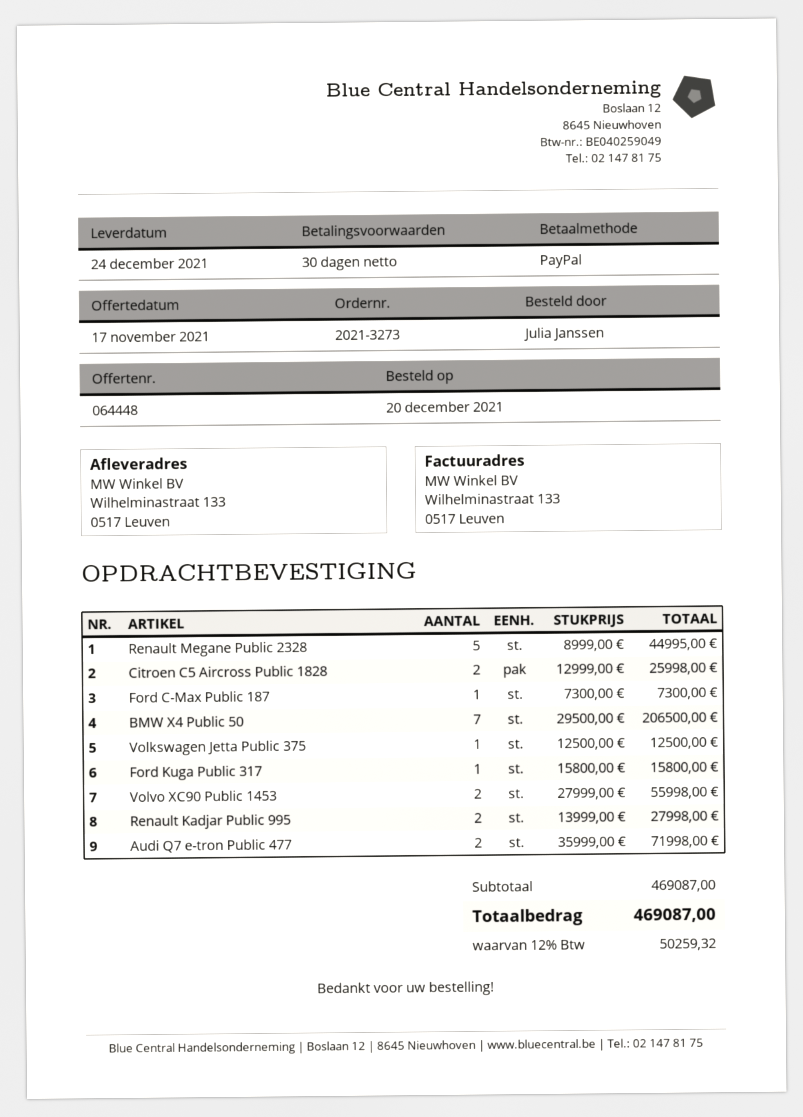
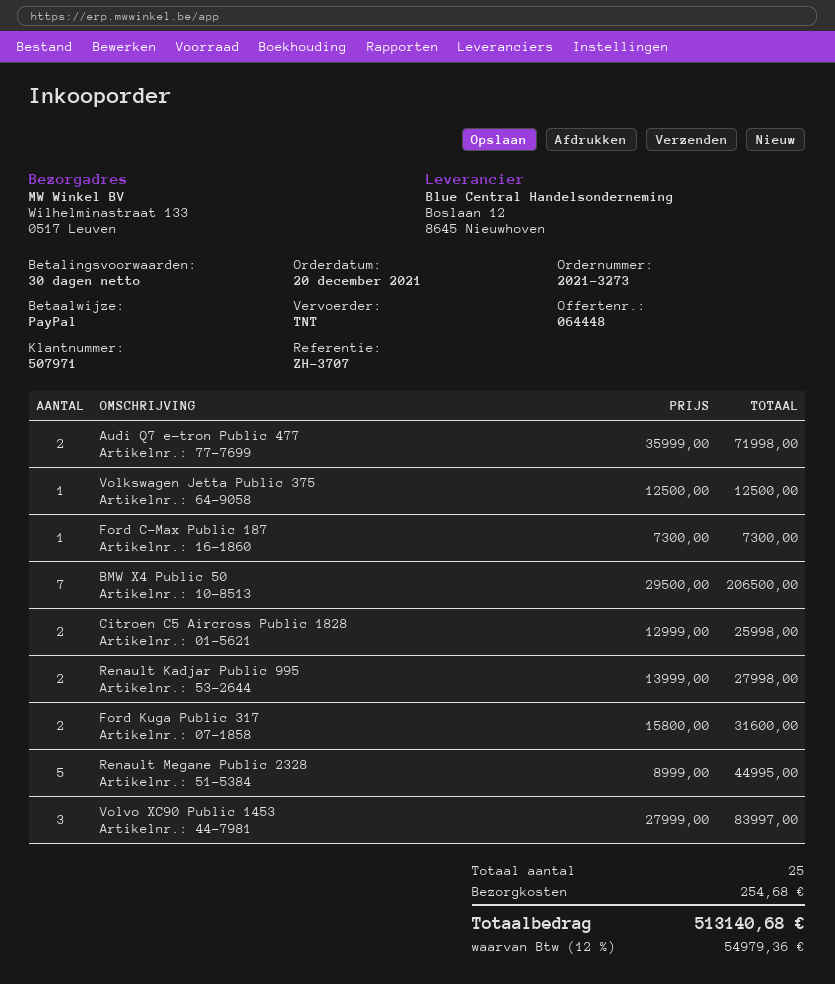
Ford Kuga Public 317: 1 x 15800.00 = 15800.00 -> 2 x 15800.00 = 31600.00
Volvo XC90 Public 1453: 2 x 27999.00 = 55998.00 -> 3 x 27999.00 = 83997.00
shipping: none -> 254.68
tax: 12% = 50259.32 -> 12% = 54979.36
total: 469087.00 -> 513140.68

